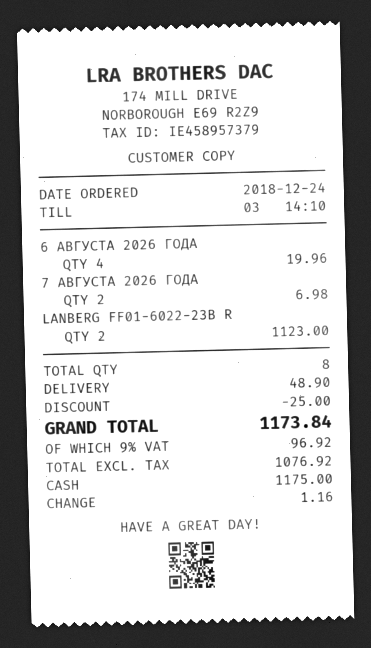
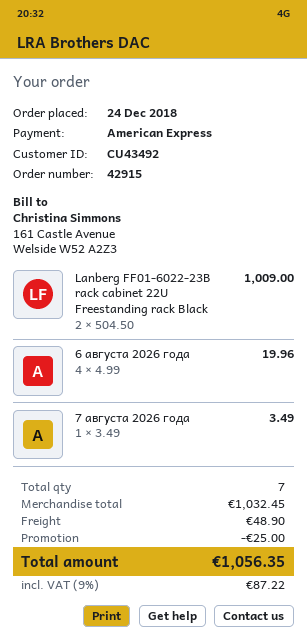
payment method: cash -> American Express
7 АВГУСТА 2026 ГОДА: 2 for 6.98 -> 1 for 3.49
LANBERG FF01-6022-23B R: 2 for 1123.00 -> 2 for 1009.00
total quantity: 8 -> 7
tax: 9% = 96.92 -> 9% = 87.22
total: 1173.84 -> 1056.35

